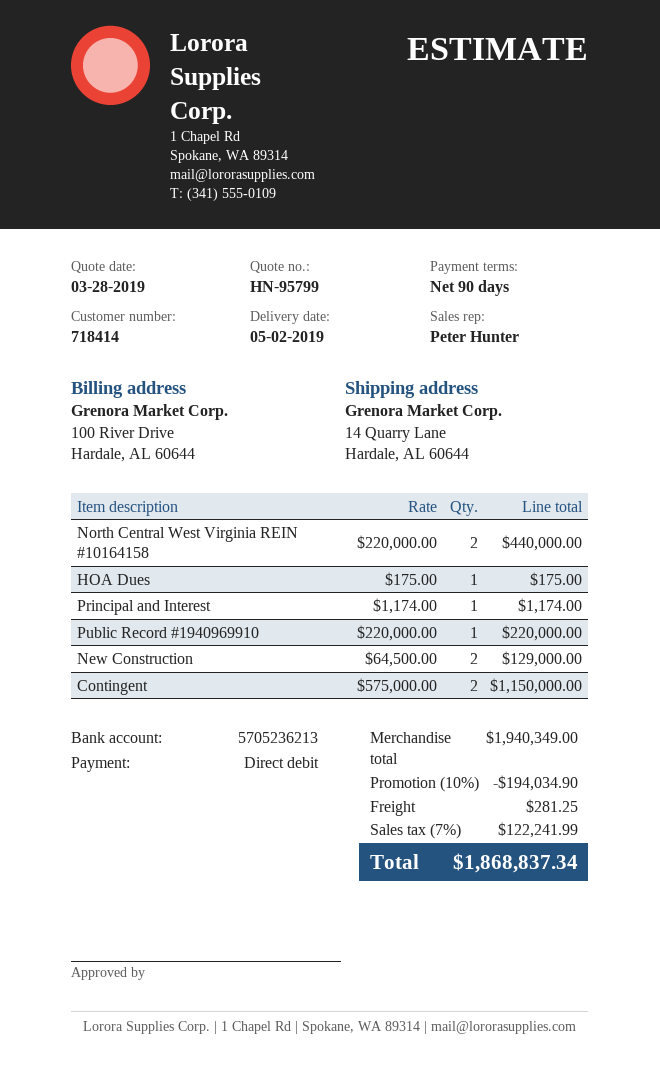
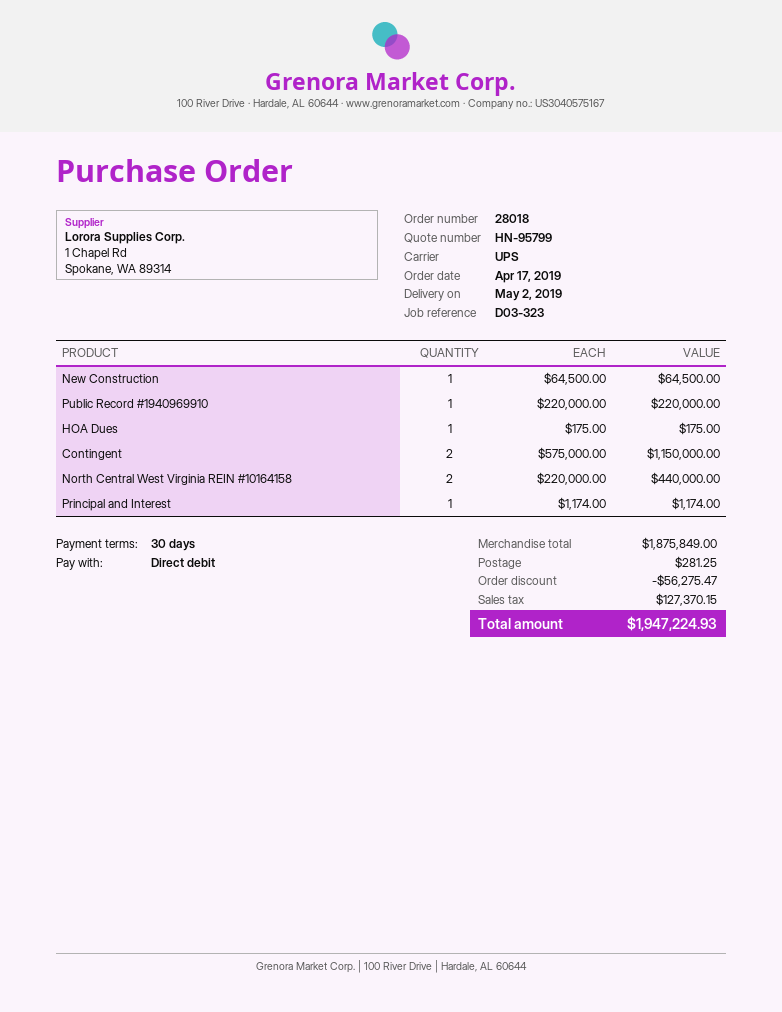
payment terms: 90 days -> 30 days
New Construction: 2 x 64500.00 = 129000.00 -> 1 x 64500.00 = 64500.00
subtotal: 1940349.00 -> 1875849.00
discount: 194034.90 -> 56275.47
tax: 122241.99 -> 127370.15
total: 1868837.34 -> 1947224.93

